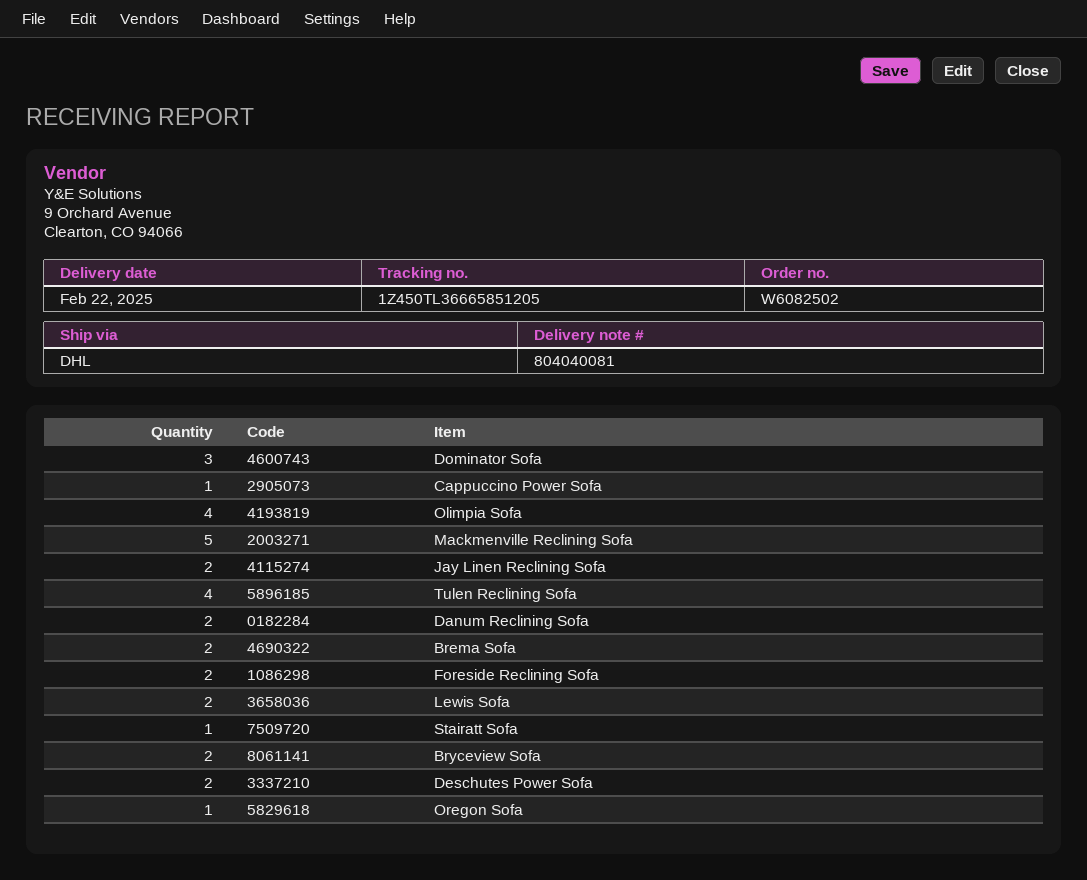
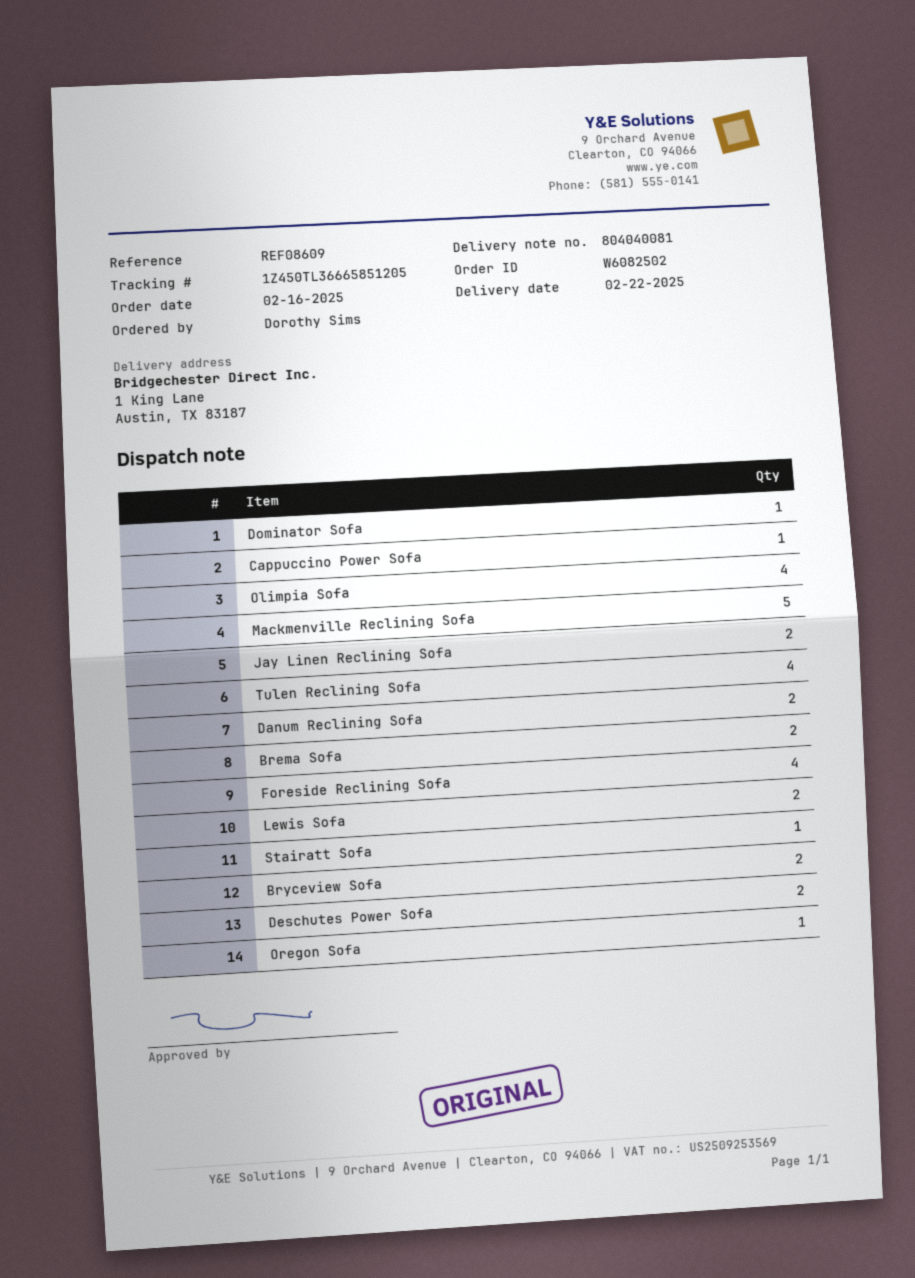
Dominator Sofa: 3 -> 1
Foreside Reclining Sofa: 2 -> 4

